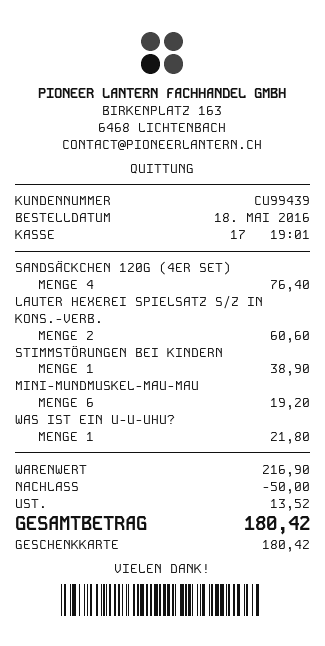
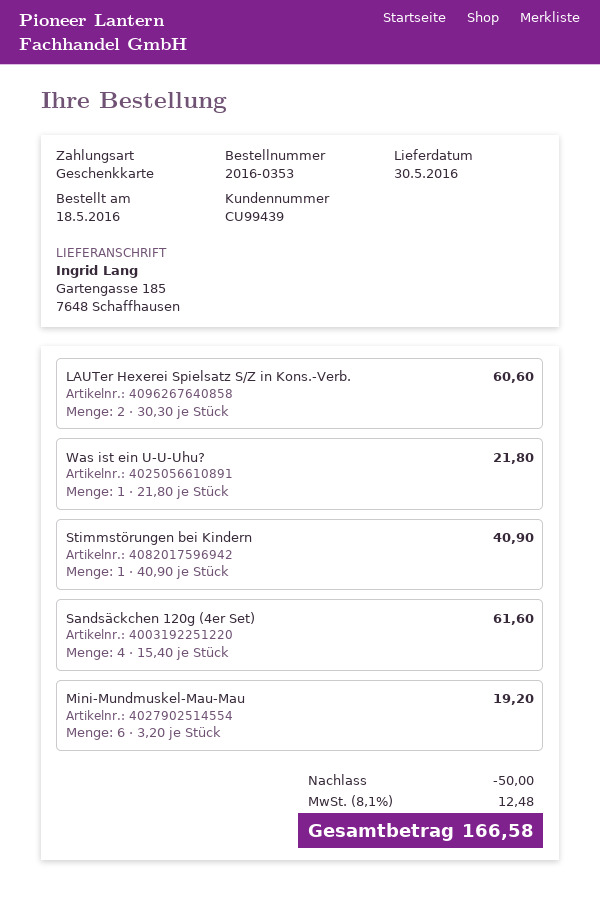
SANDSÄCKCHEN 120G (4ER SET): 4 for 76.40 -> 4 for 61.60
STIMMSTÖRUNGEN BEI KINDERN: 1 for 38.90 -> 1 for 40.90
tax: 13.52 -> 12.48
total: 180.42 -> 166.58

